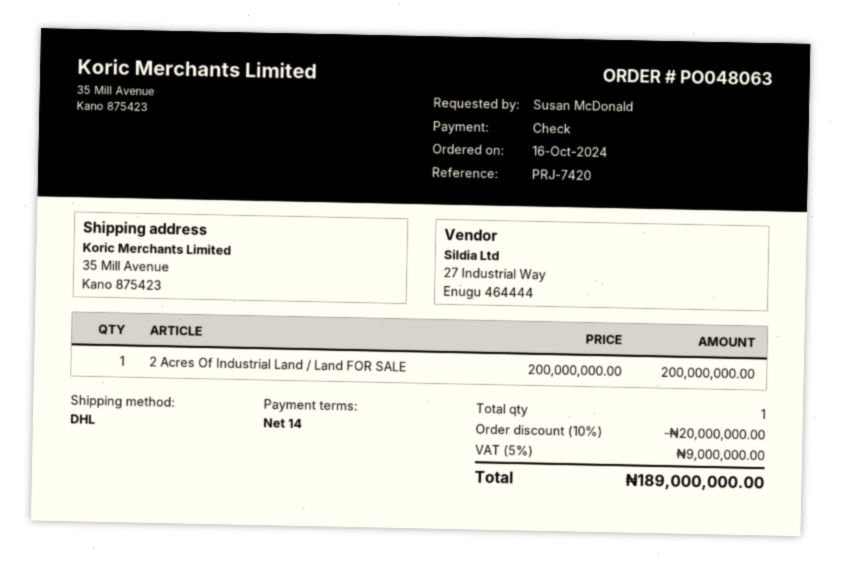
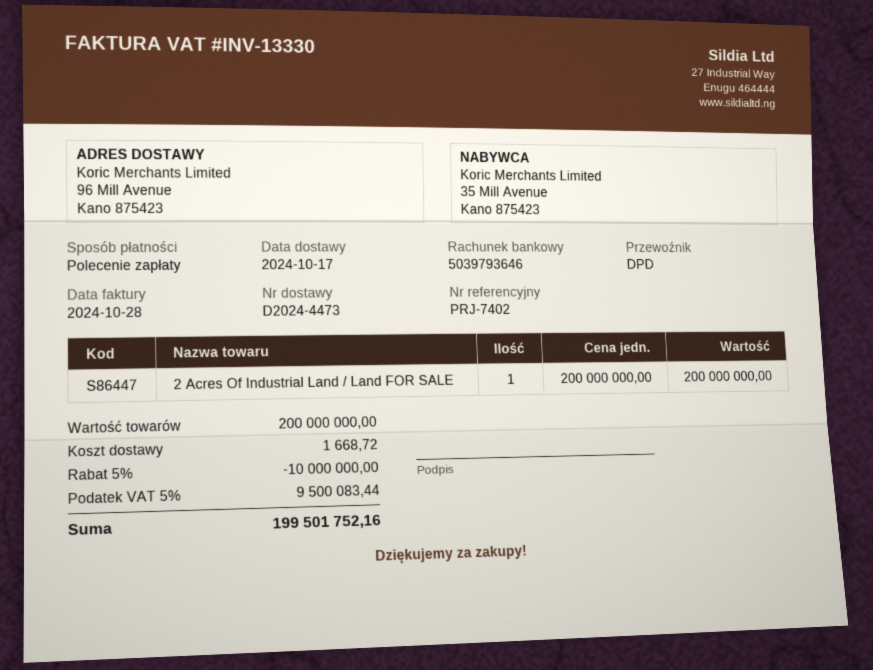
reference: PRJ-7420 -> PRJ-7402
payment method: cheque -> direct debit
shipping method: DHL -> DPD
ship to: 35 Mill Avenue, Kano 875423 -> 96 Mill Avenue, Kano 875423
discount: 10% = 20000000.00 -> 5% = 10000000.00
shipping: none -> 1668.72
tax: 5% = 9000000.00 -> 5% = 9500083.44
total: 189000000.00 -> 199501752.16

